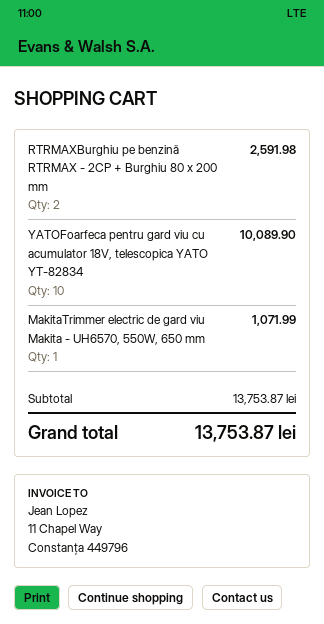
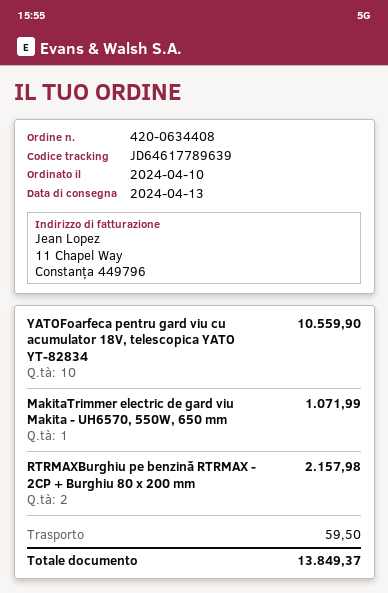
RTRMAXBurghiu pe benzină RTRMAX - 2CP + Burghiu 80 x 200 mm: 2 for 2591.98 -> 2 for 2157.98
YATOFoarfeca pentru gard viu cu acumulator 18V, telescopica YATO YT-82834: 10 for 10089.90 -> 10 for 10559.90
shipping: none -> 59.50
total: 13753.87 -> 13849.37

